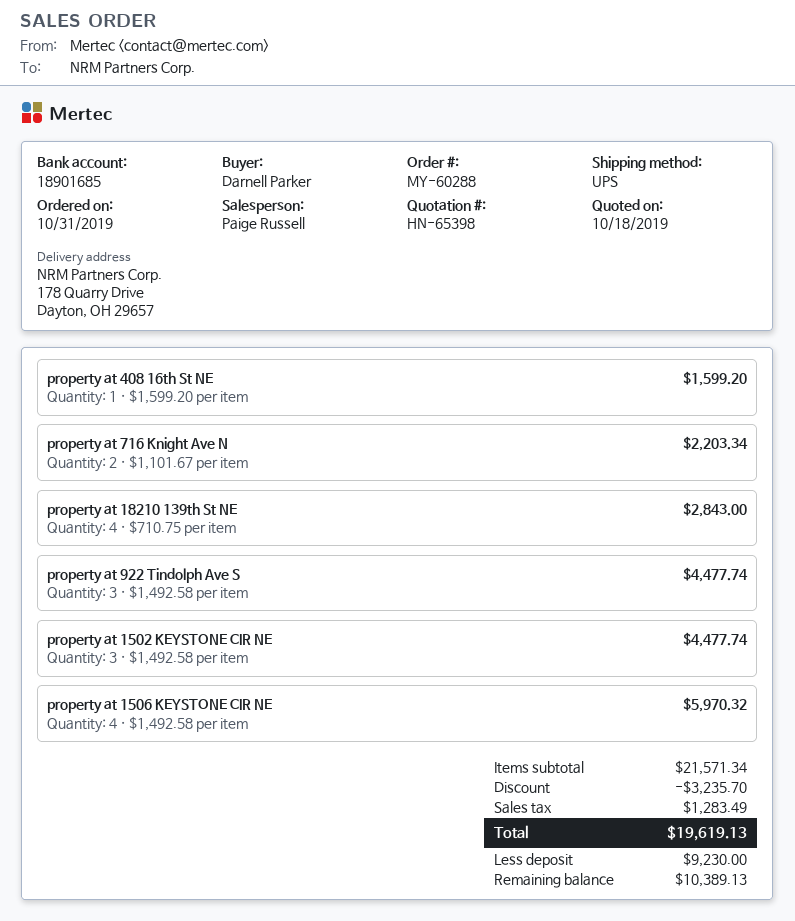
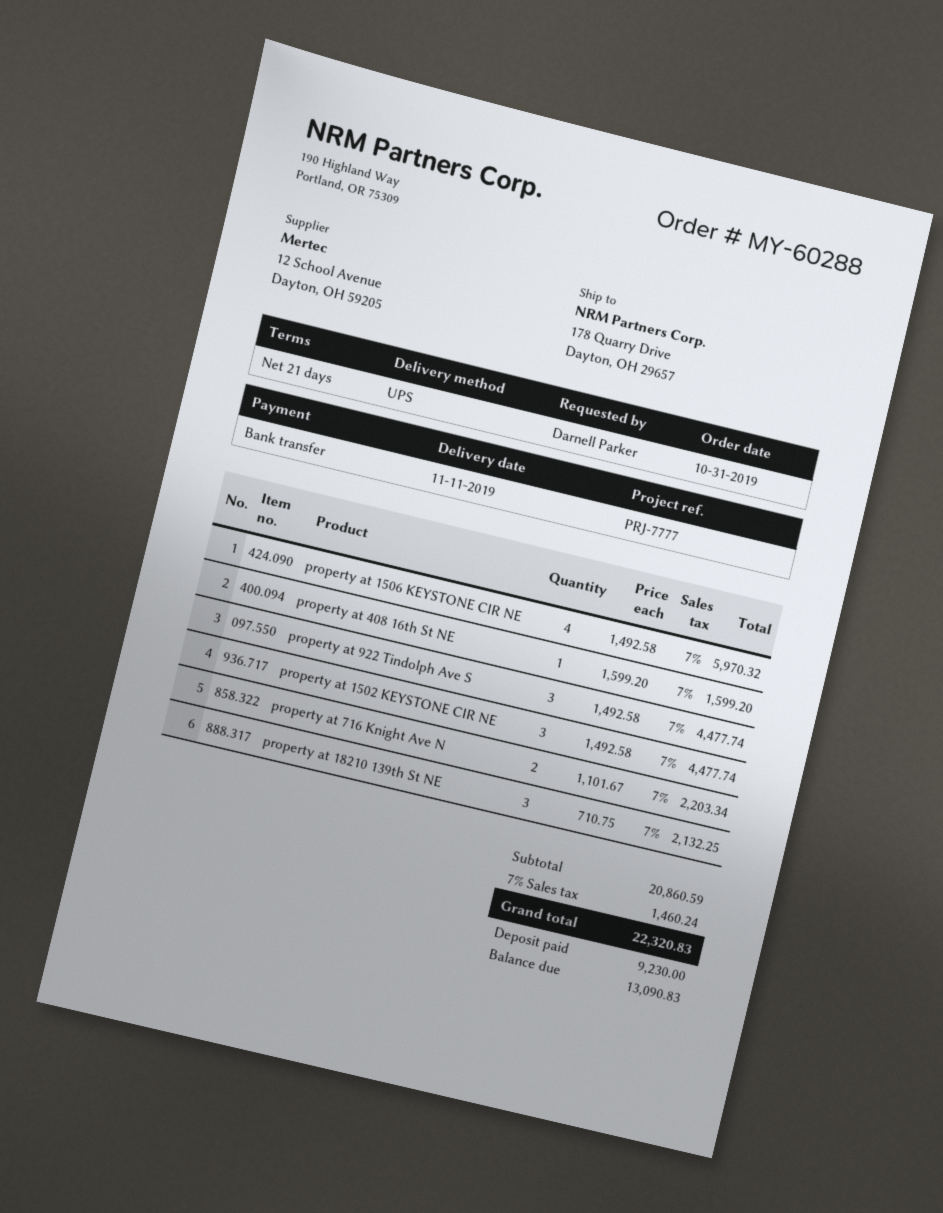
property at 18210 139th St NE: 4 x 710.75 = 2843.00 -> 3 x 710.75 = 2132.25
subtotal: 21571.34 -> 20860.59
discount: 3235.70 -> none
tax: 1283.49 -> 1460.24
total: 19619.13 -> 22320.83
balance: 10389.13 -> 13090.83

